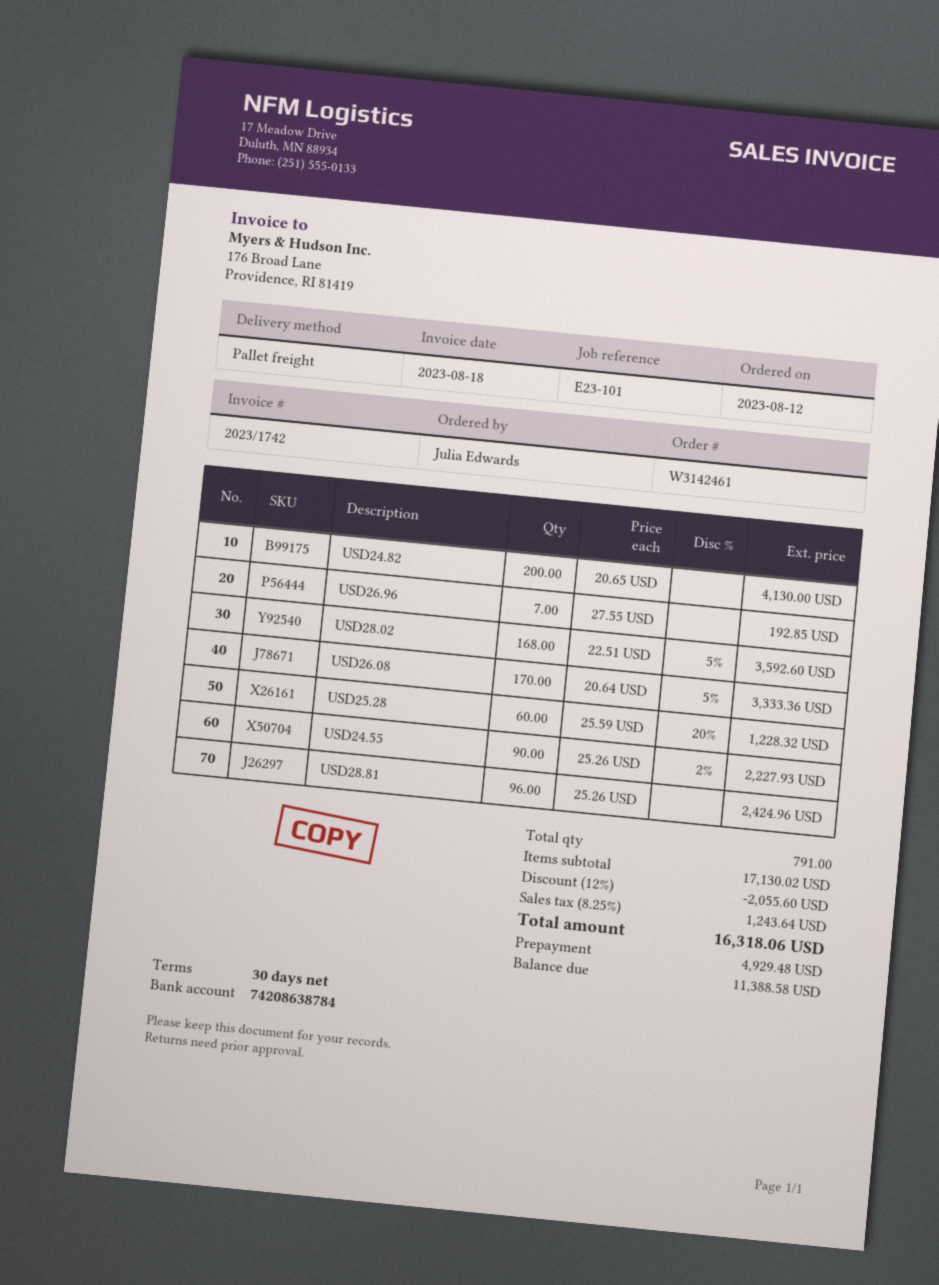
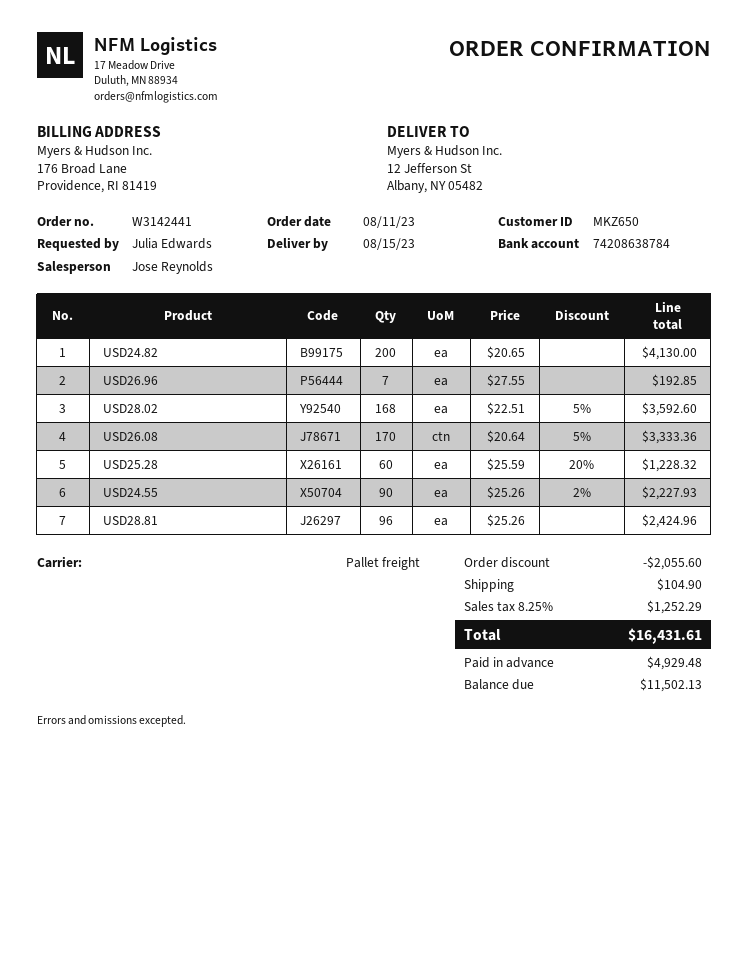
order number: W3142461 -> W3142441
order date: 2023-08-12 -> 2023-08-11
shipping: none -> 104.90
tax: 8.25% = 1243.64 -> 8.25% = 1252.29
total: 16318.06 -> 16431.61
balance: 11388.58 -> 11502.13

